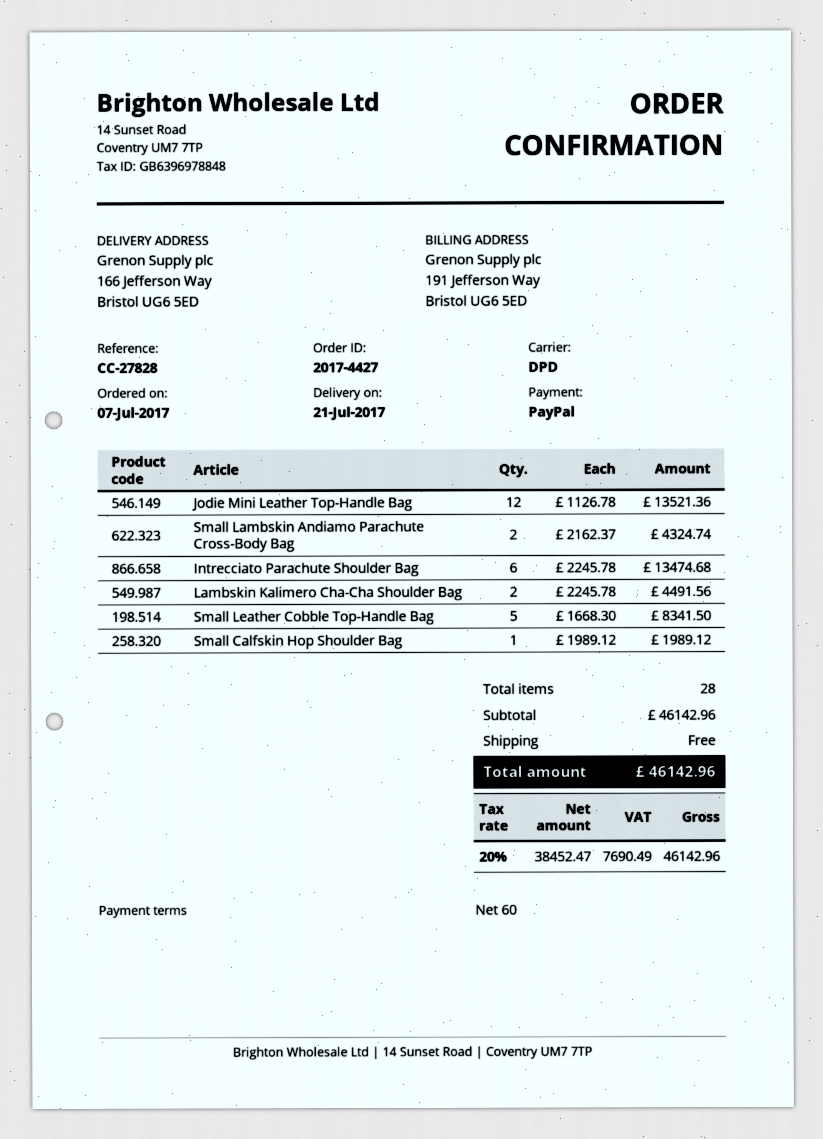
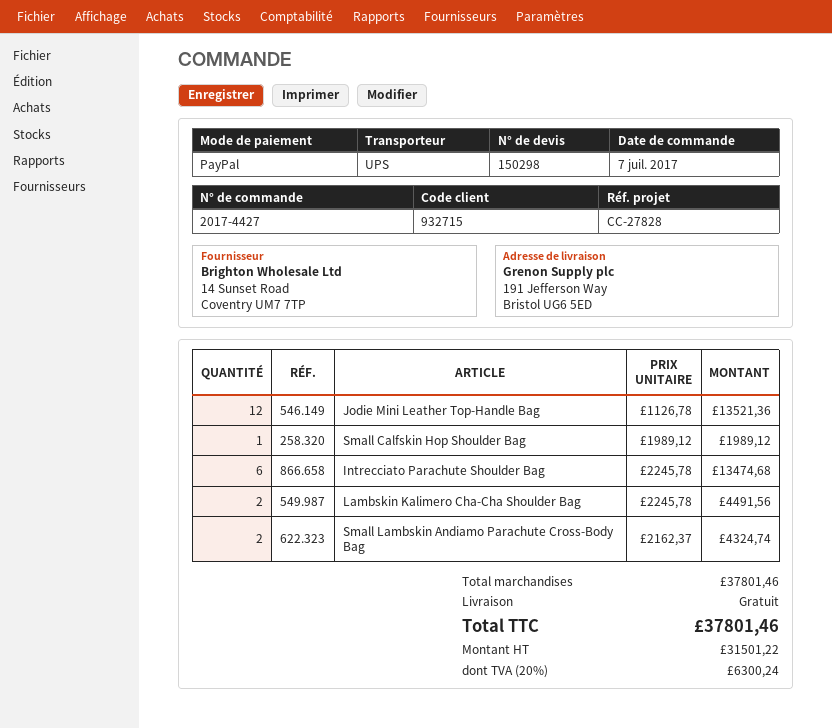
shipping method: DPD -> UPS
ship to: 166 Jefferson Way, Bristol UG6 5ED -> 191 Jefferson Way, Bristol UG6 5ED
Small Leather Cobble Top-Handle Bag: 5 x 1668.30 = 8341.50 -> none
subtotal: 46142.96 -> 37801.46
net: 38452.47 -> 31501.22
tax: 20% = 7690.49 -> 20% = 6300.24
total: 46142.96 -> 37801.46

